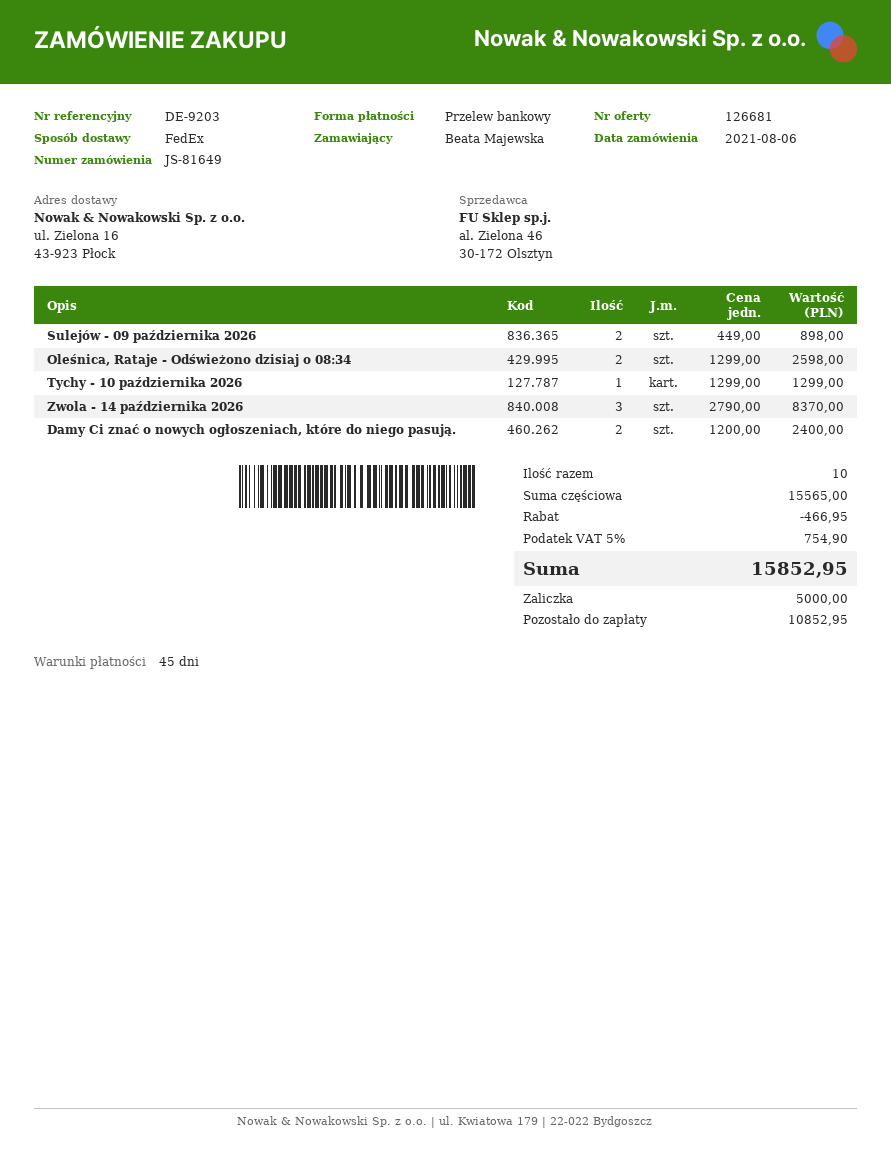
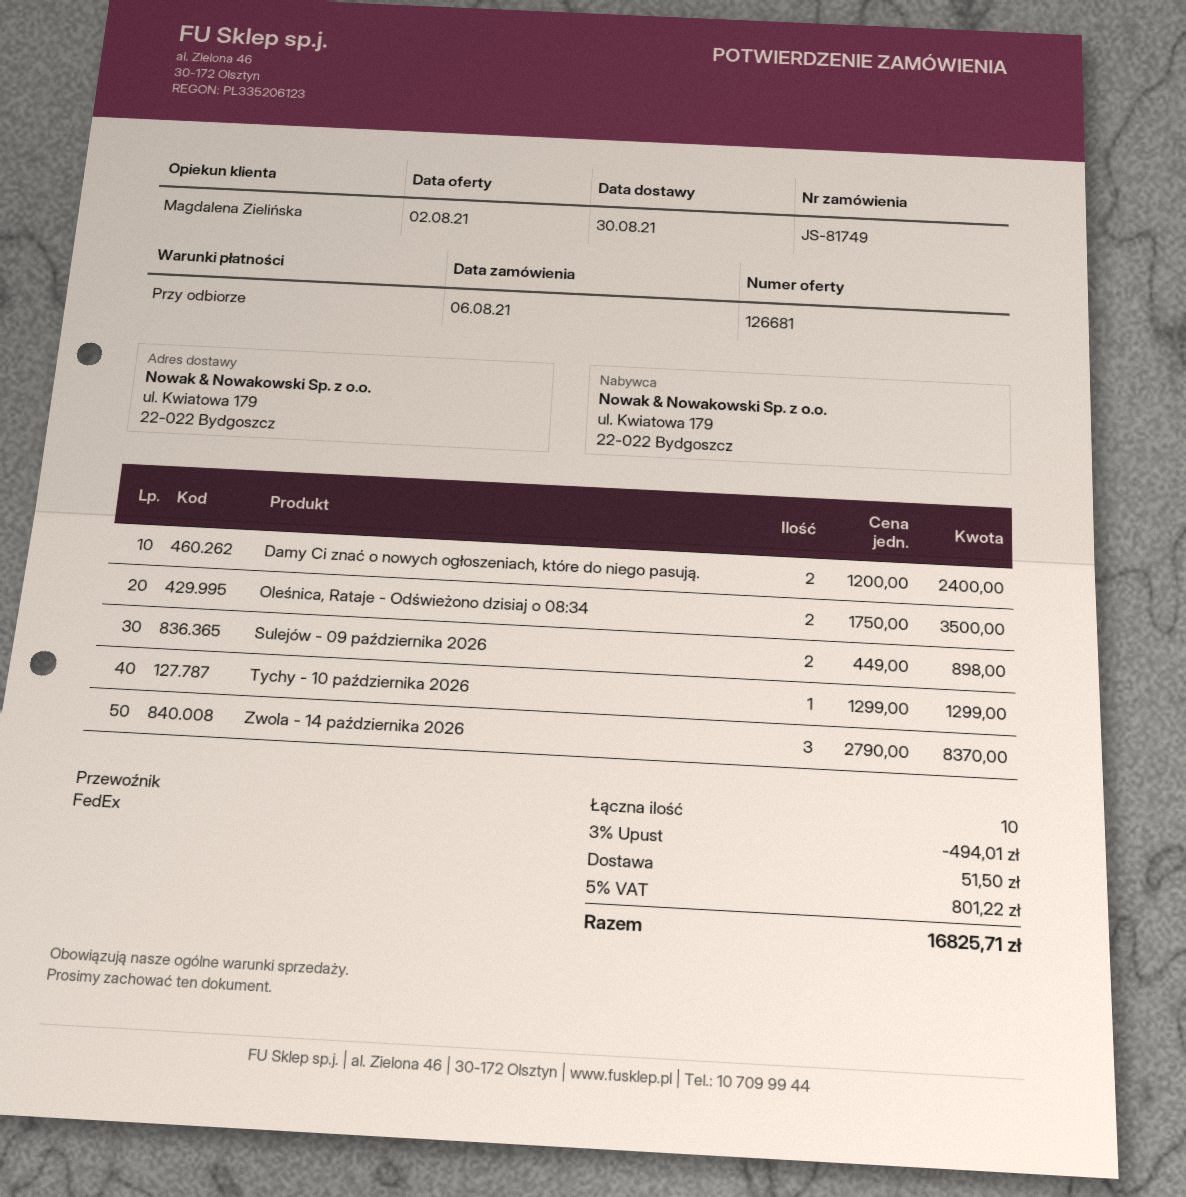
order number: JS-81649 -> JS-81749
payment terms: 45 days -> on receipt
ship to: ul. Zielona 16, 43-923 Płock -> ul. Kwiatowa 179, 22-022 Bydgoszcz
Oleśnica, Rataje - Odświeżono dzisiaj o 08:34: 2 x 1299.00 = 2598.00 -> 2 x 1750.00 = 3500.00
discount: 466.95 -> 494.01
shipping: none -> 51.50
tax: 5% = 754.90 -> 5% = 801.22
total: 15852.95 -> 16825.71

